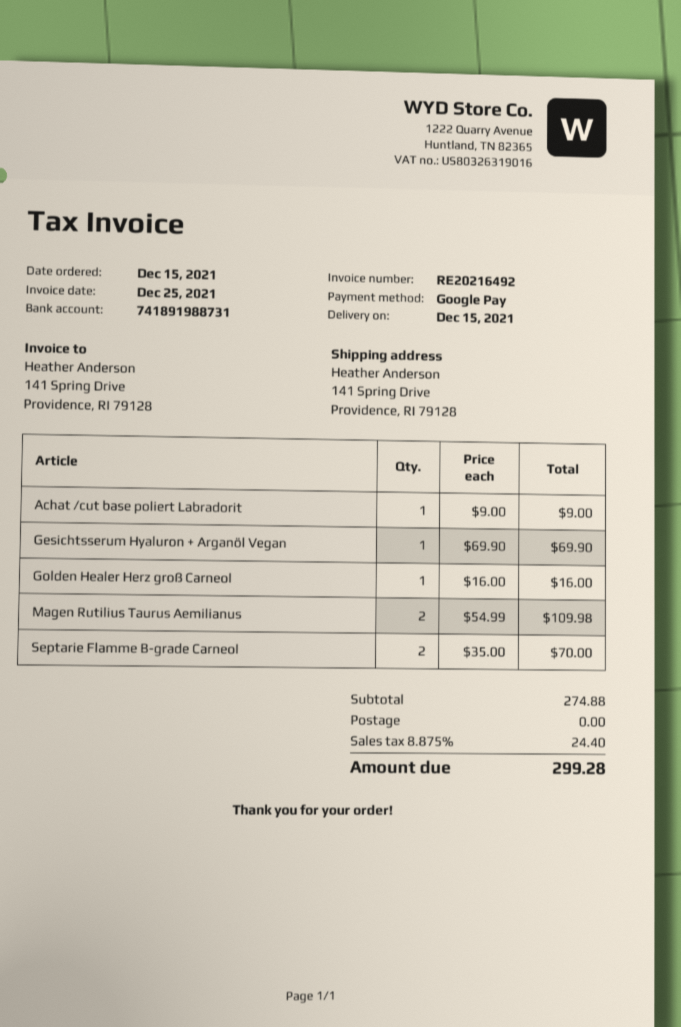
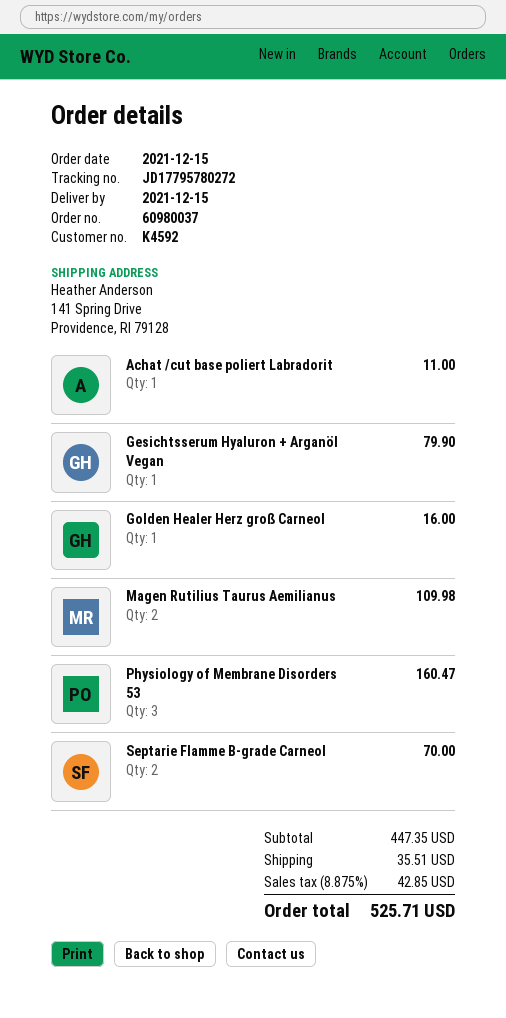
Achat /cut base poliert Labradorit: 1 for 9.00 -> 1 for 11.00
Gesichtsserum Hyaluron + Arganöl Vegan: 1 for 69.90 -> 1 for 79.90
Physiology of Membrane Disorders 53: none -> 3 for 160.47
subtotal: 274.88 -> 447.35
shipping: 0.00 -> 35.51
tax: 8.875% = 24.40 -> 8.875% = 42.85
total: 299.28 -> 525.71

